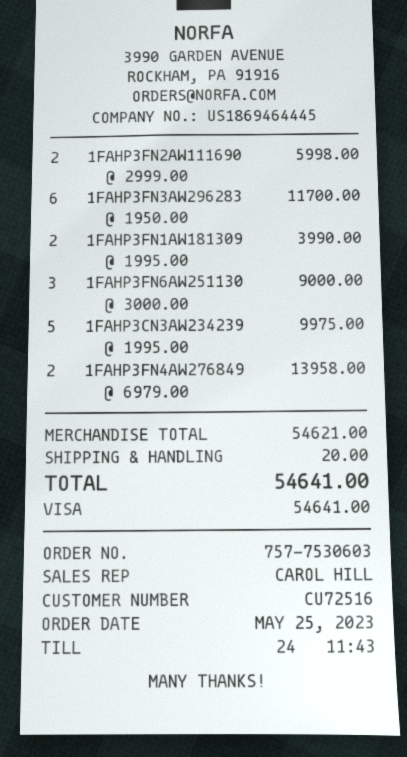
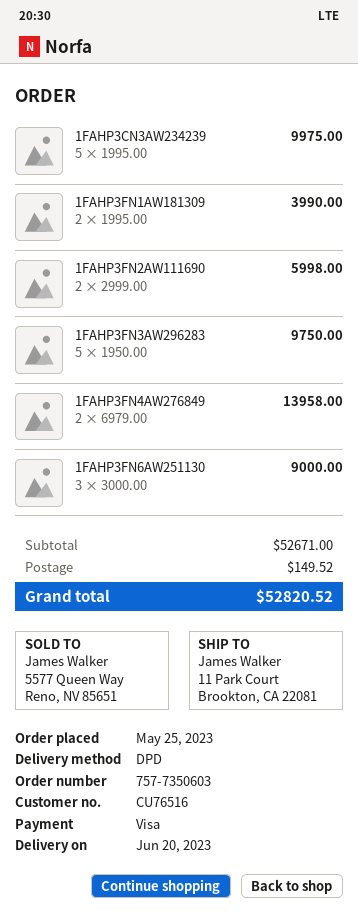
order number: 757-7530603 -> 757-7350603
customer number: CU72516 -> CU76516
1FAHP3FN3AW296283: 6 x 1950.00 = 11700.00 -> 5 x 1950.00 = 9750.00
subtotal: 54621.00 -> 52671.00
shipping: 20.00 -> 149.52
total: 54641.00 -> 52820.52

